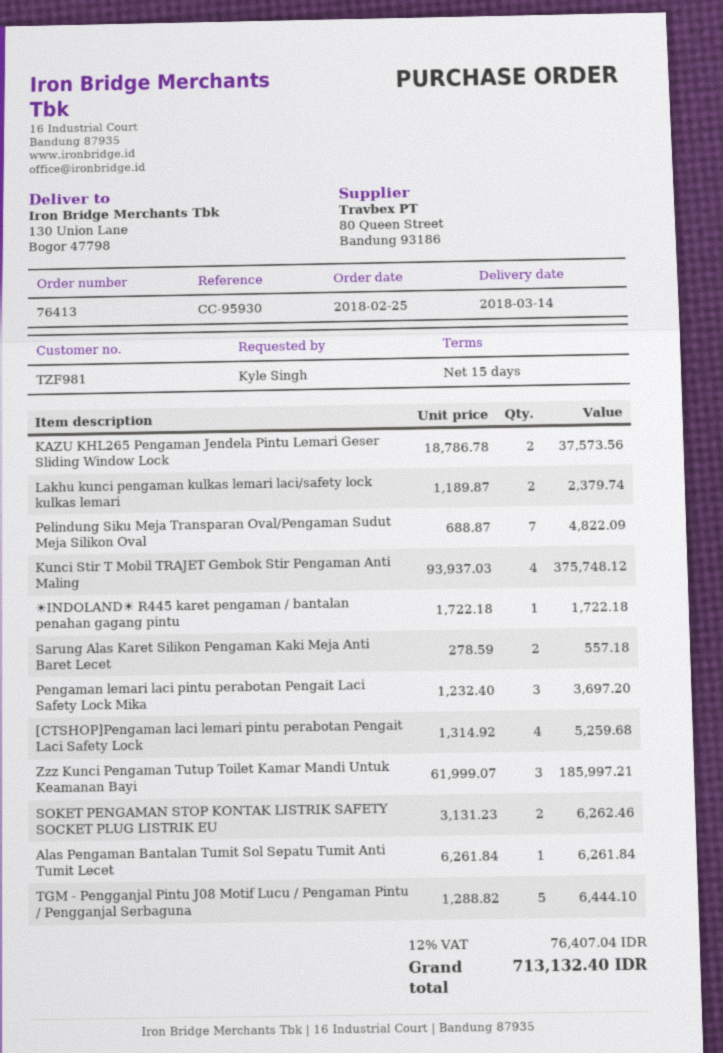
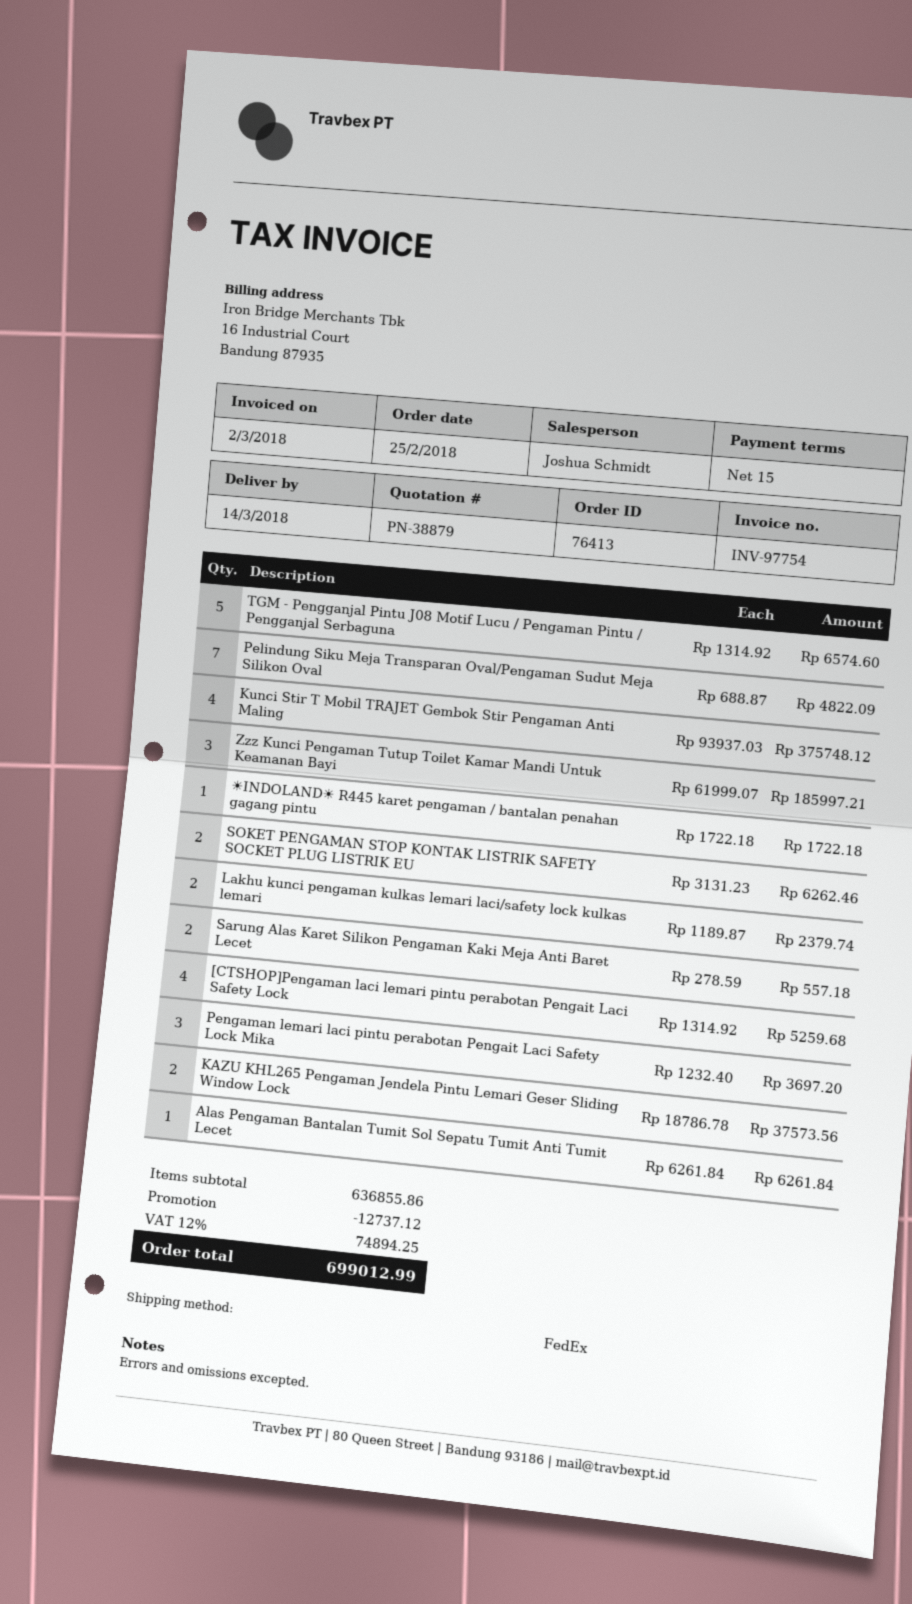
TGM - Pengganjal Pintu J08 Motif Lucu / Pengaman Pintu / Pengganjal Serbaguna: 5 x 1288.82 = 6444.10 -> 5 x 1314.92 = 6574.60
discount: none -> 12737.12
tax: 12% = 76407.04 -> 12% = 74894.25
total: 713132.40 -> 699012.99

